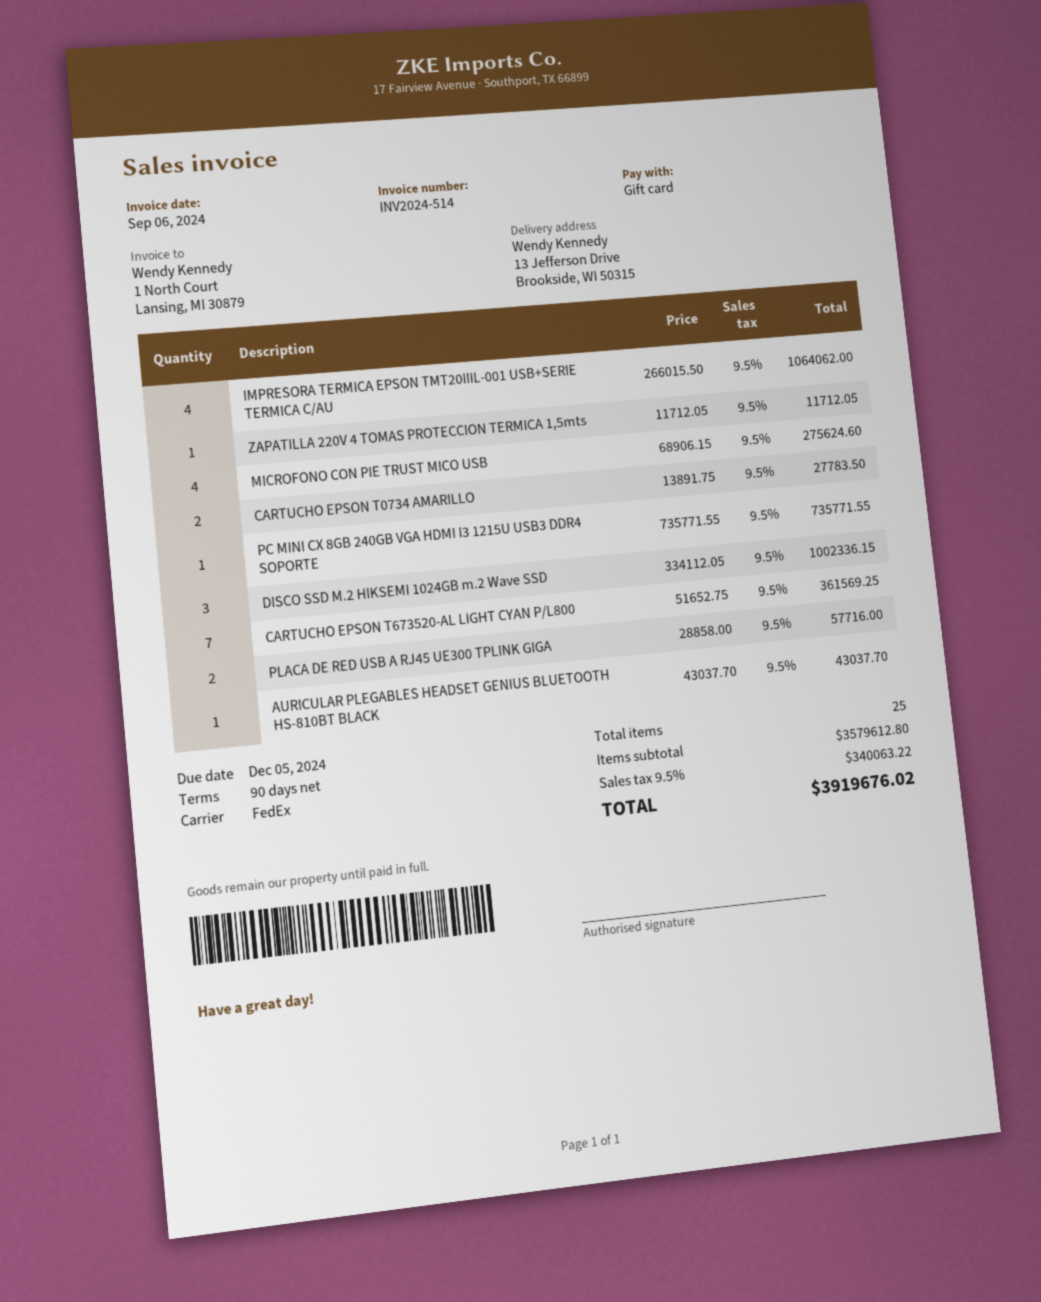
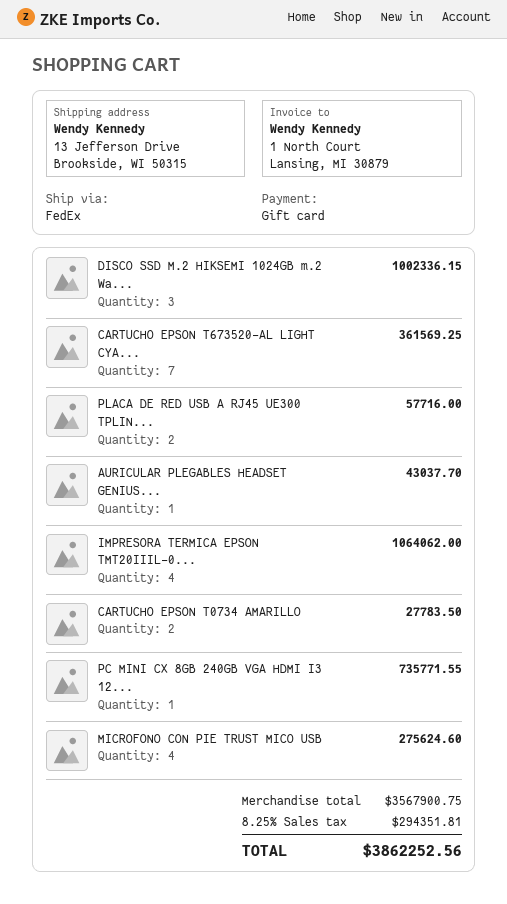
ZAPATILLA 220V 4 TOMAS PROTECCION TERMICA 1,5mts: 1 for 11712.05 -> none
subtotal: 3579612.80 -> 3567900.75
tax: 9.5% = 340063.22 -> 8.25% = 294351.81
total: 3919676.02 -> 3862252.56

